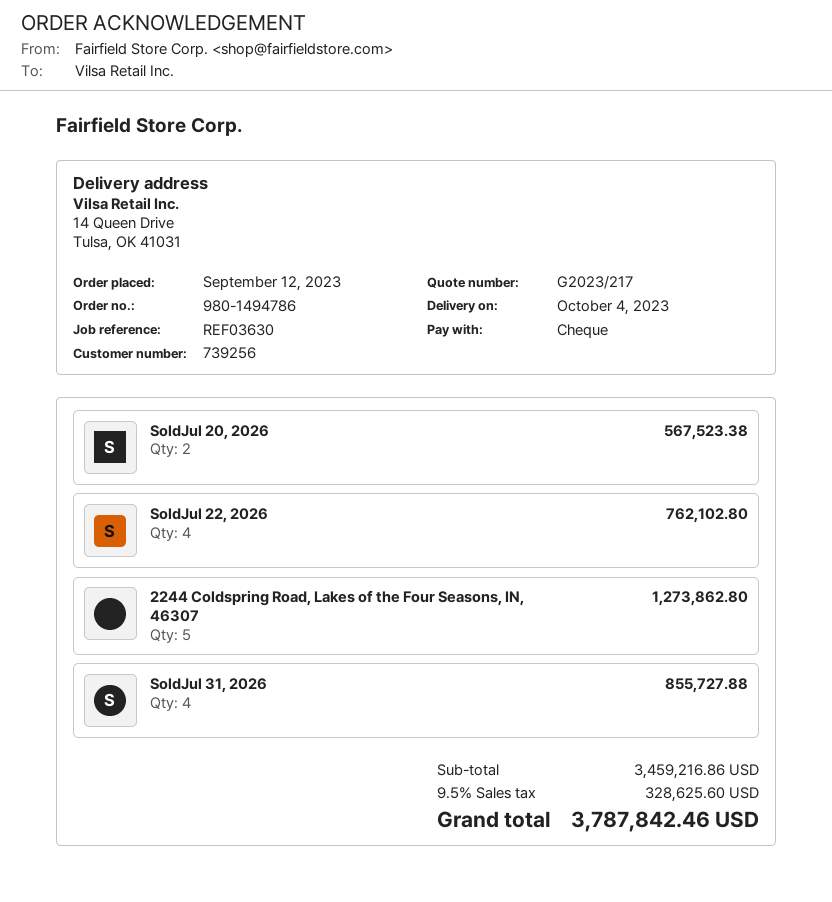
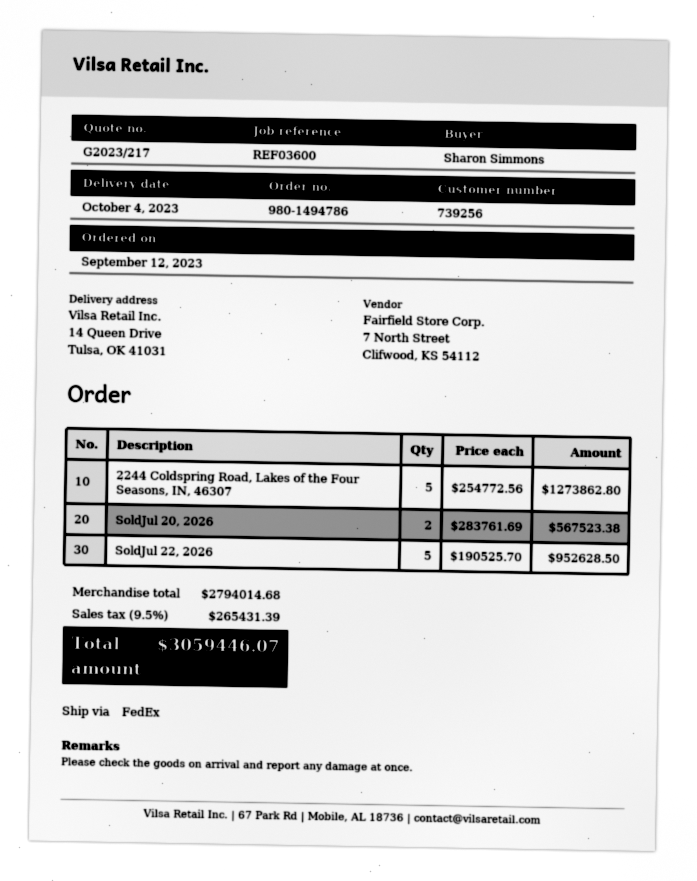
reference: REF03630 -> REF03600
SoldJul 22, 2026: 4 for 762102.80 -> 5 for 952628.50
SoldJul 31, 2026: 4 for 855727.88 -> none
subtotal: 3459216.86 -> 2794014.68
tax: 9.5% = 328625.60 -> 9.5% = 265431.39
total: 3787842.46 -> 3059446.07

